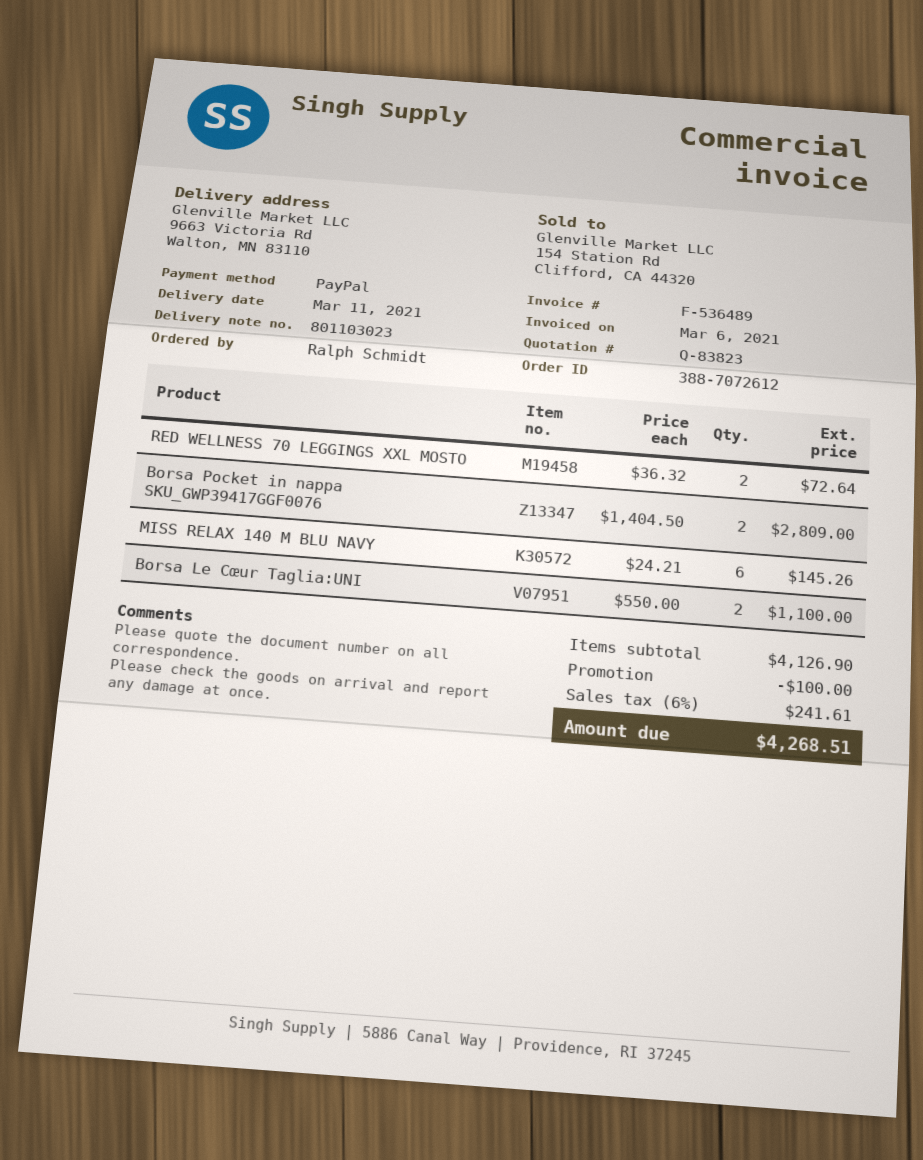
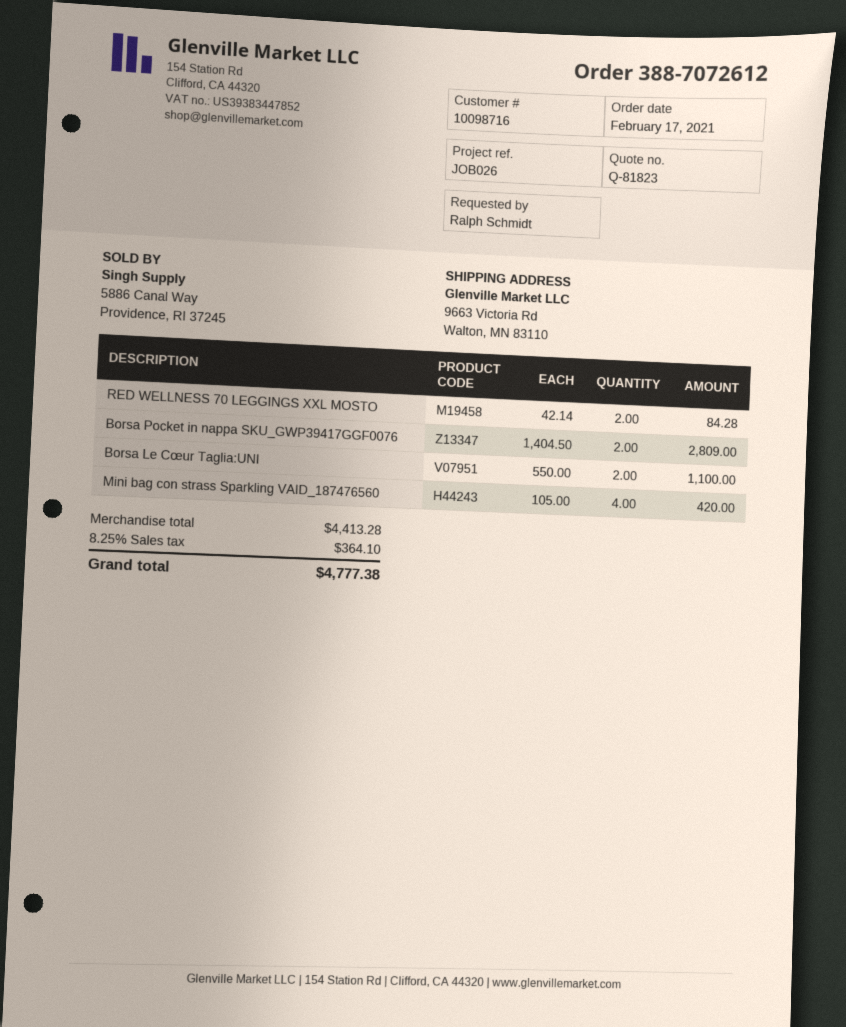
quote number: Q-83823 -> Q-81823
RED WELLNESS 70 LEGGINGS XXL MOSTO: 2 x 36.32 = 72.64 -> 2 x 42.14 = 84.28
MISS RELAX 140 M BLU NAVY: 6 x 24.21 = 145.26 -> none
Mini bag con strass Sparkling VAID_187476560: none -> 4 x 105.00 = 420.00
subtotal: 4126.90 -> 4413.28
discount: 100.00 -> none
tax: 6% = 241.61 -> 8.25% = 364.10
total: 4268.51 -> 4777.38

